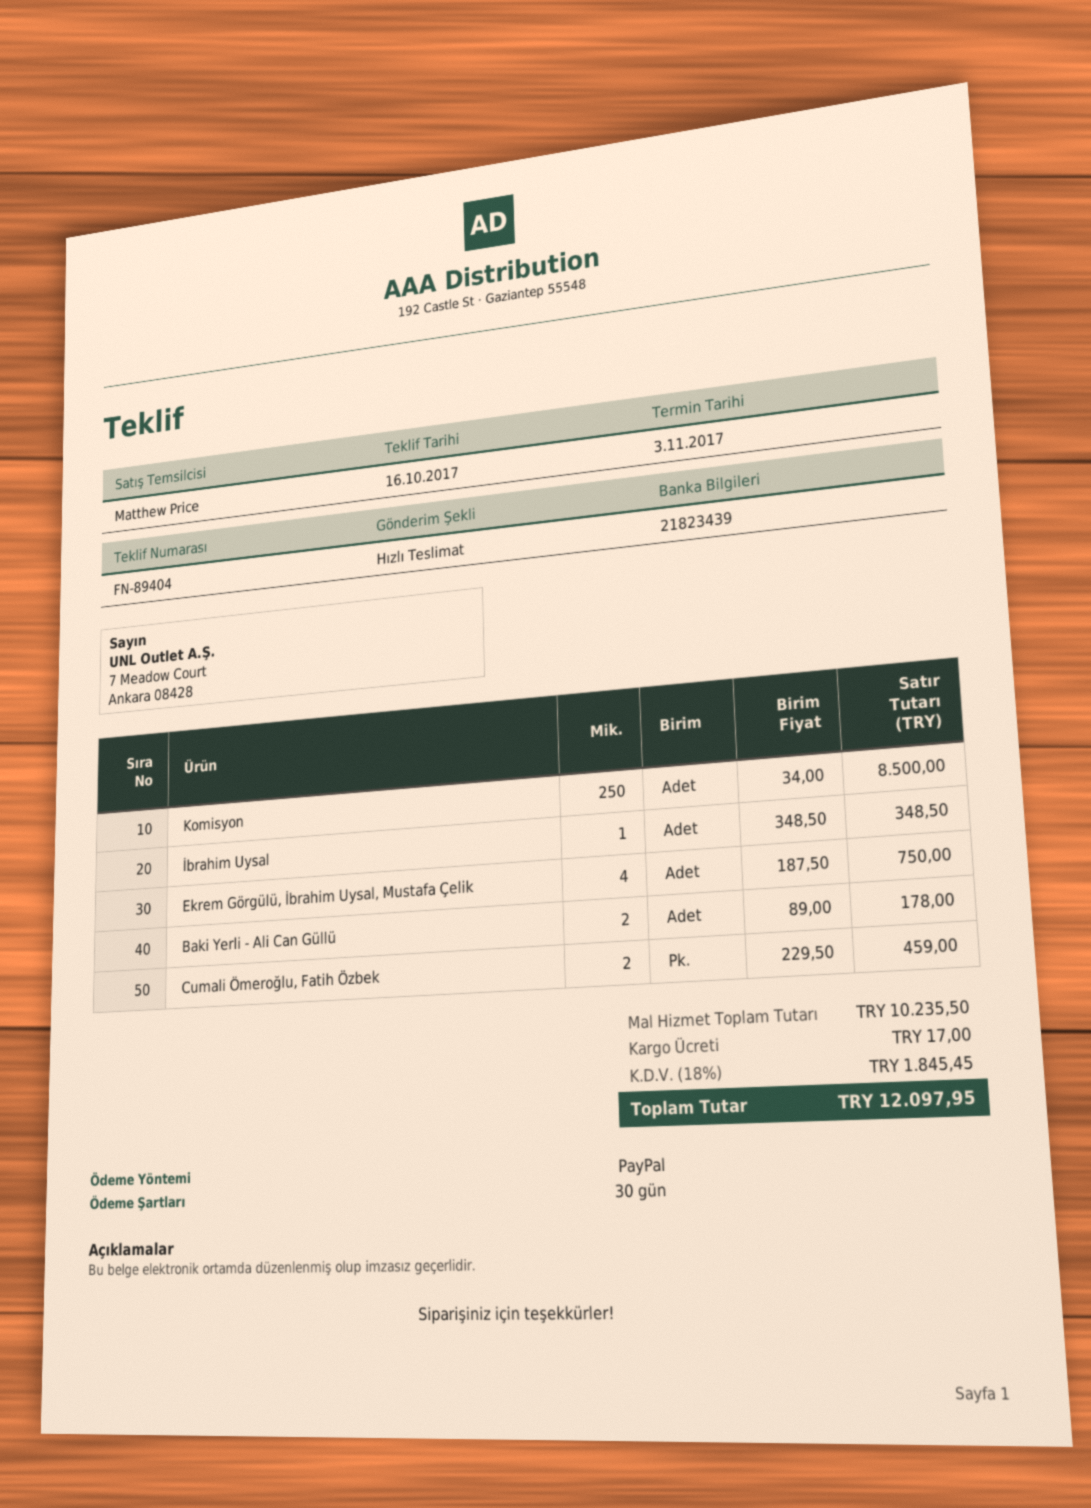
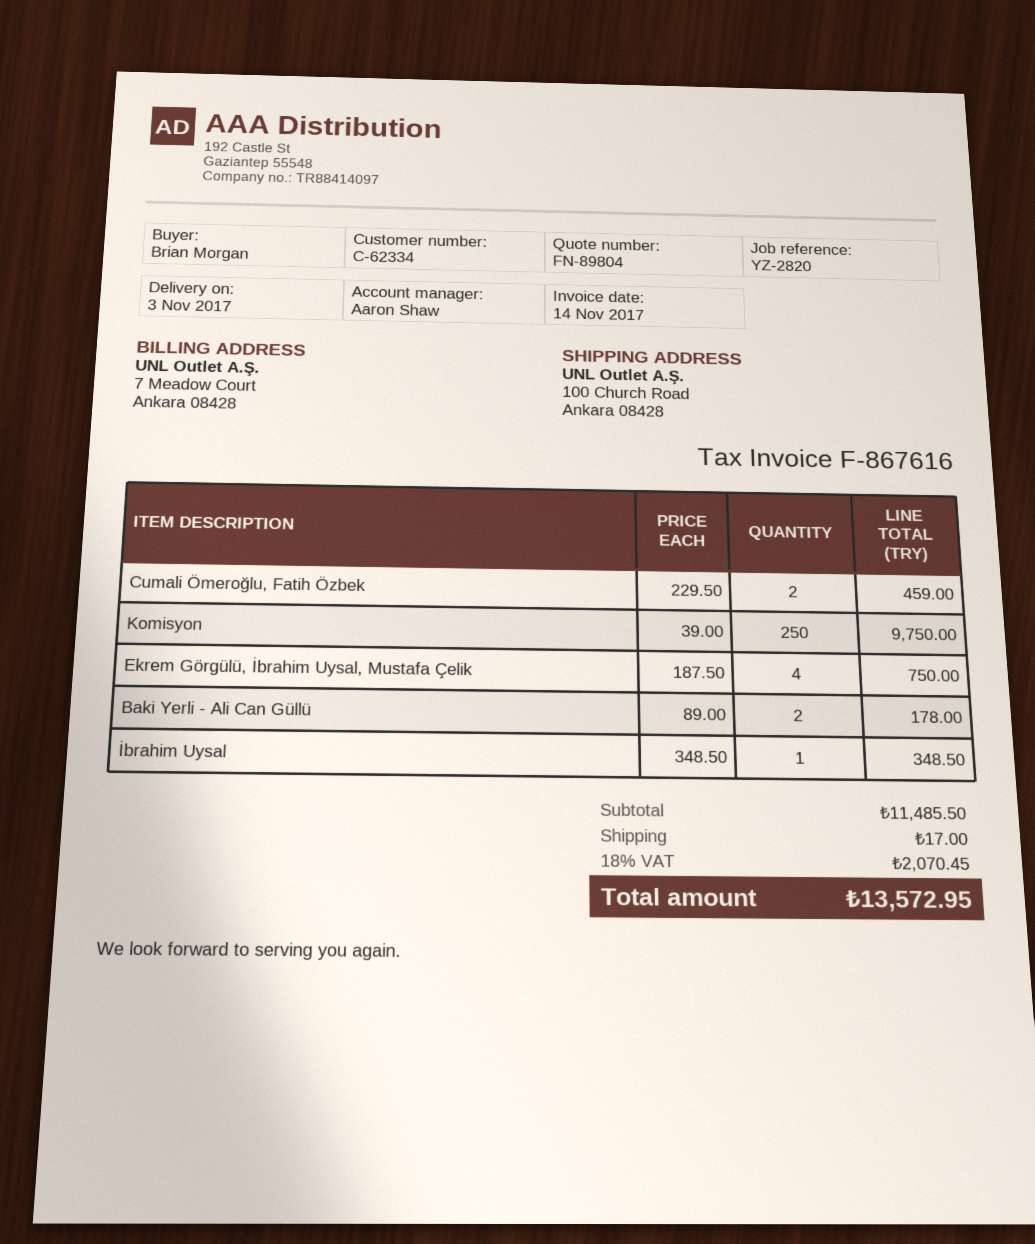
quote number: FN-89404 -> FN-89804
sales rep: Matthew Price -> Aaron Shaw
Komisyon: 250 x 34.00 = 8500.00 -> 250 x 39.00 = 9750.00
subtotal: 10235.50 -> 11485.50
tax: 18% = 1845.45 -> 18% = 2070.45
total: 12097.95 -> 13572.95

